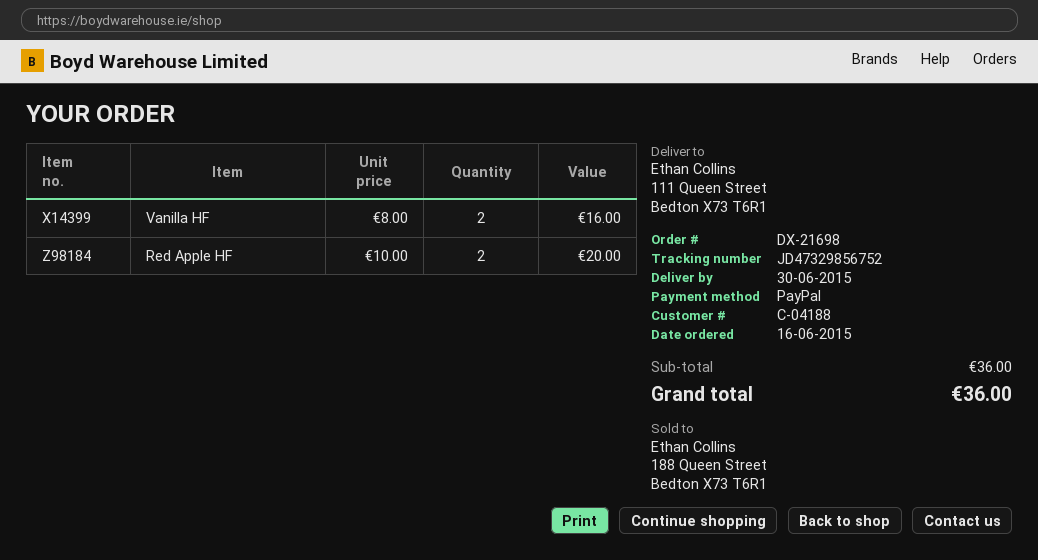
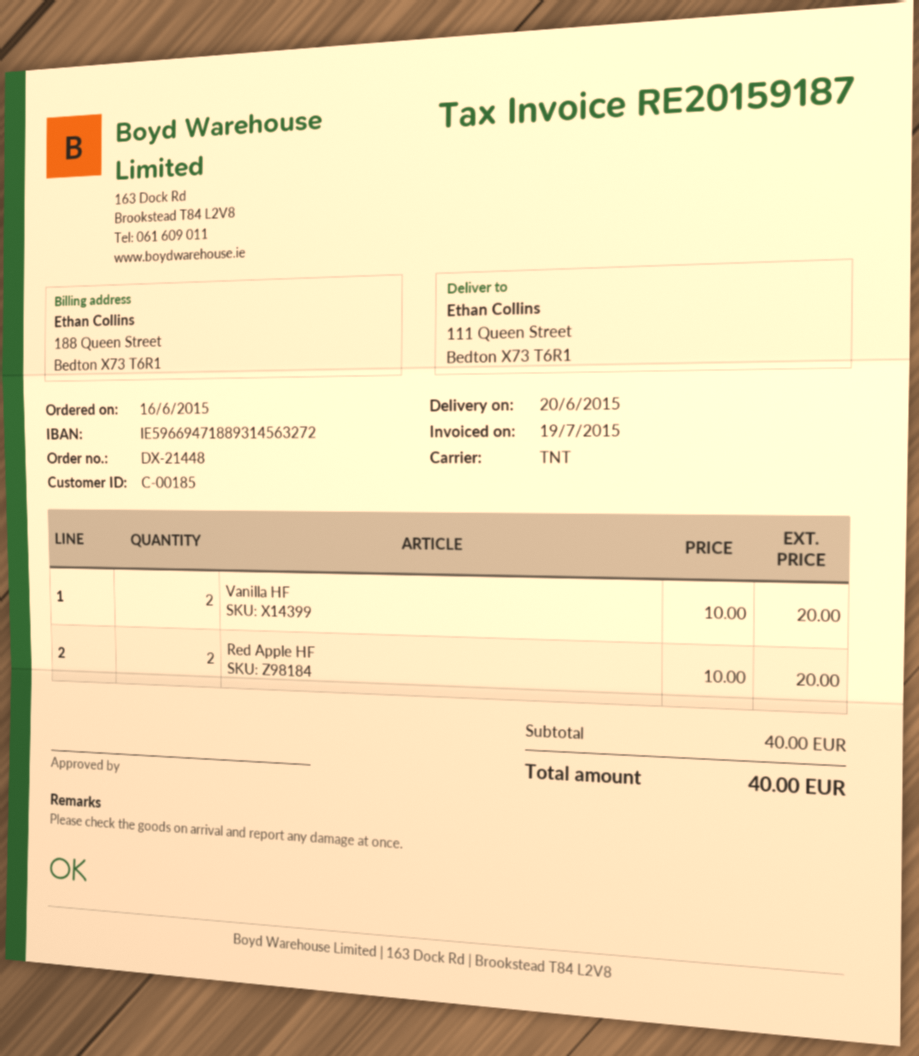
order number: DX-21698 -> DX-21448
delivery date: 2015-06-30 -> 2015-06-20
customer number: C-04188 -> C-00185
Vanilla HF: 2 x 8.00 = 16.00 -> 2 x 10.00 = 20.00
subtotal: 36.00 -> 40.00
total: 36.00 -> 40.00

